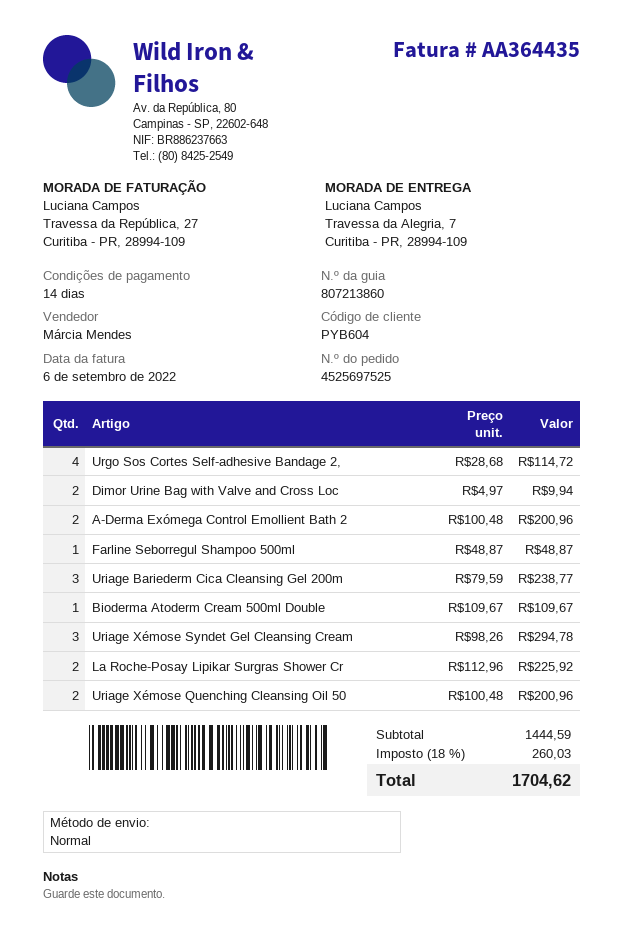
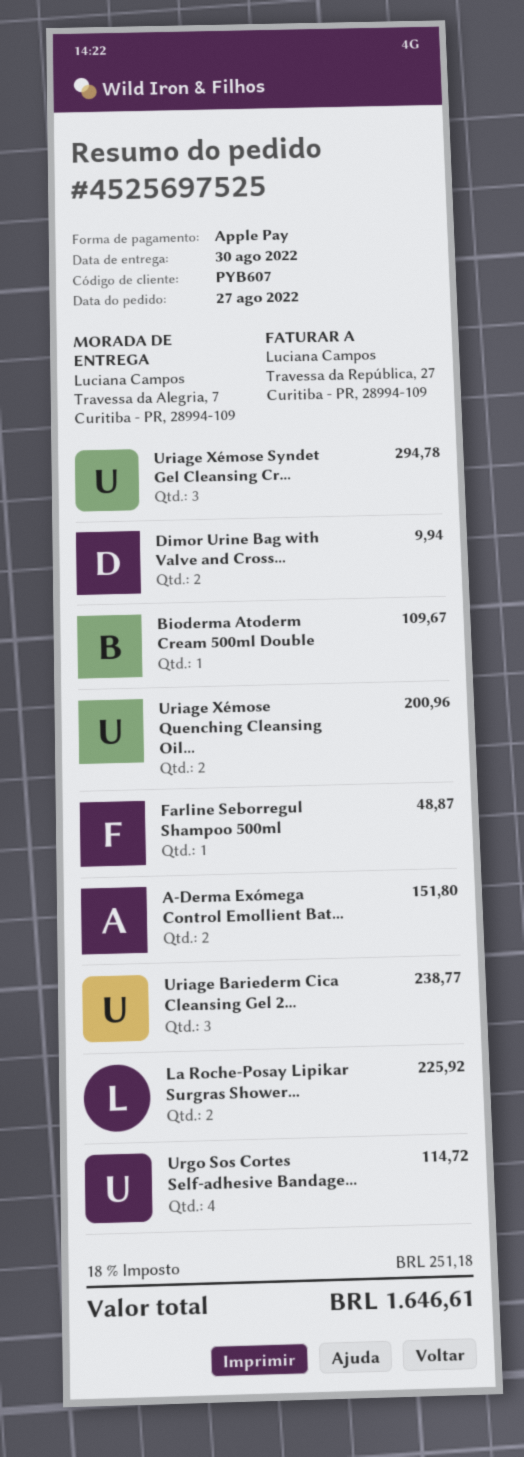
customer number: PYB604 -> PYB607
A-Derma Exómega Control Emollient Bath 2: 2 for 200.96 -> 2 for 151.80
tax: 18% = 260.03 -> 18% = 251.18
total: 1704.62 -> 1646.61

